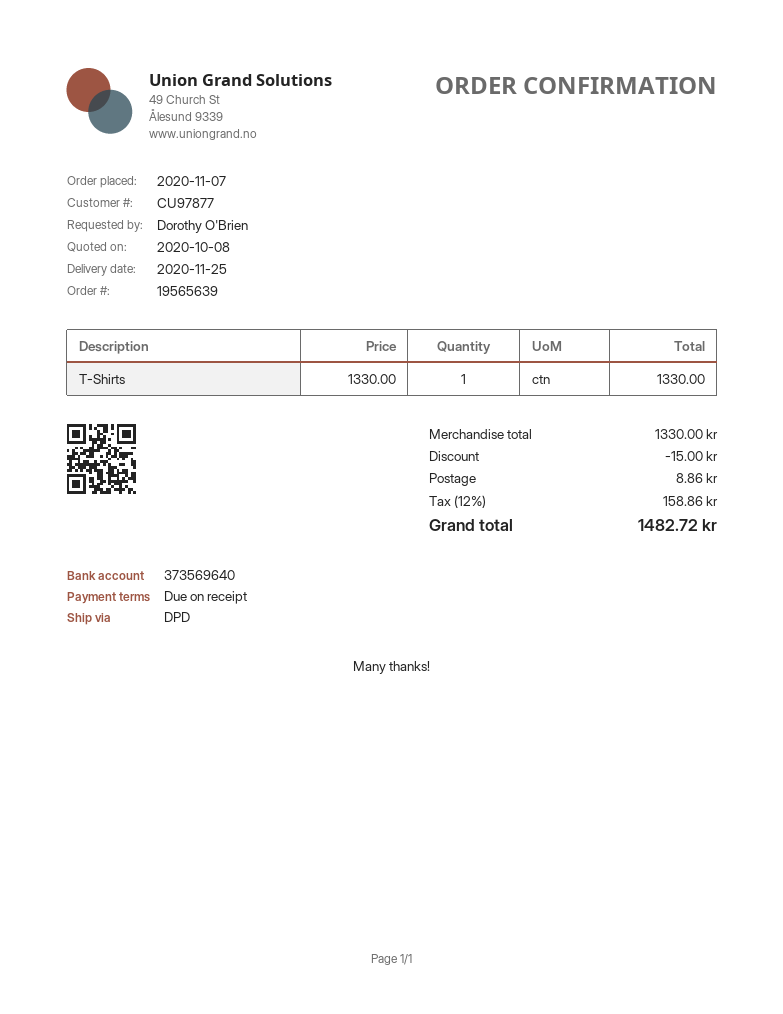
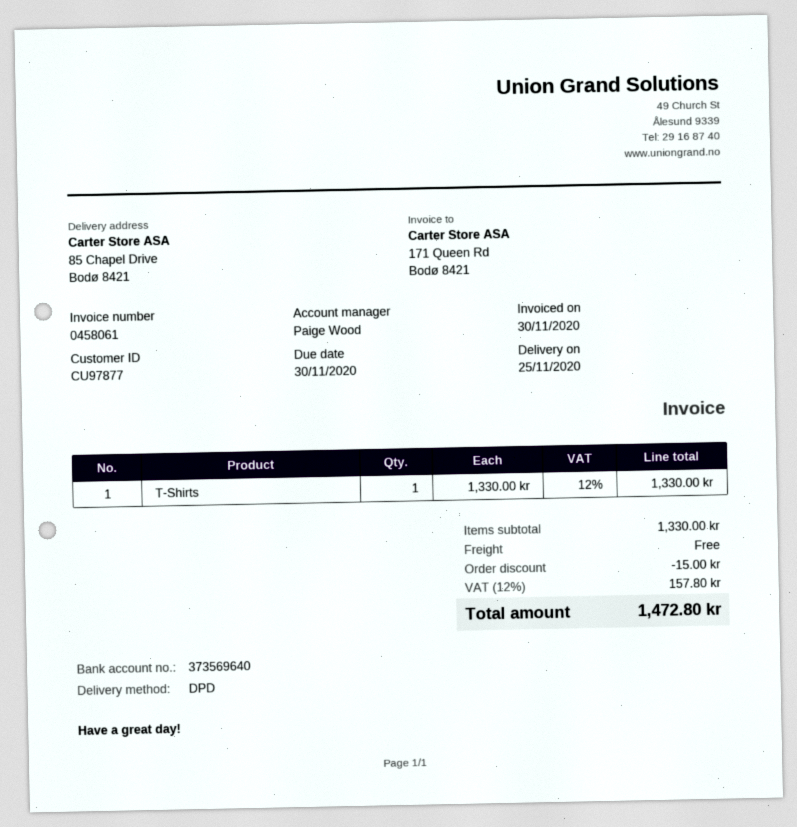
shipping: 8.86 -> 0.00
tax: 12% = 158.86 -> 12% = 157.80
total: 1482.72 -> 1472.80

